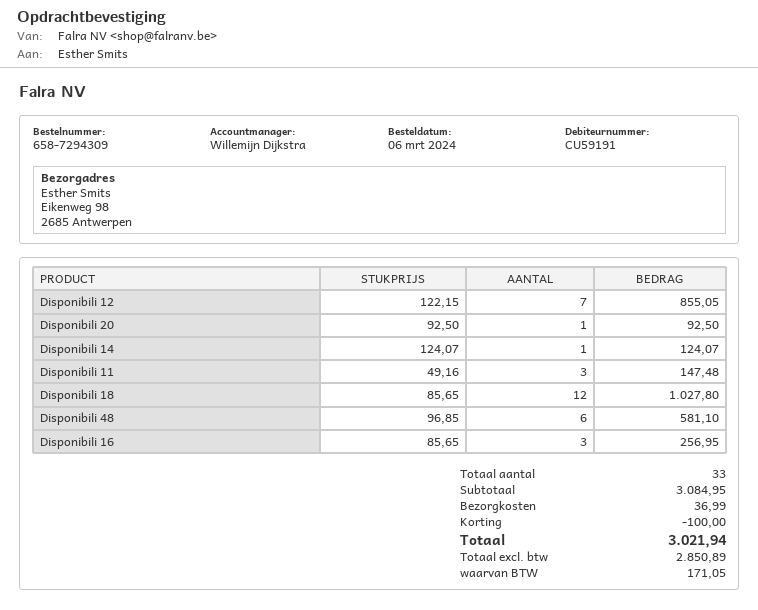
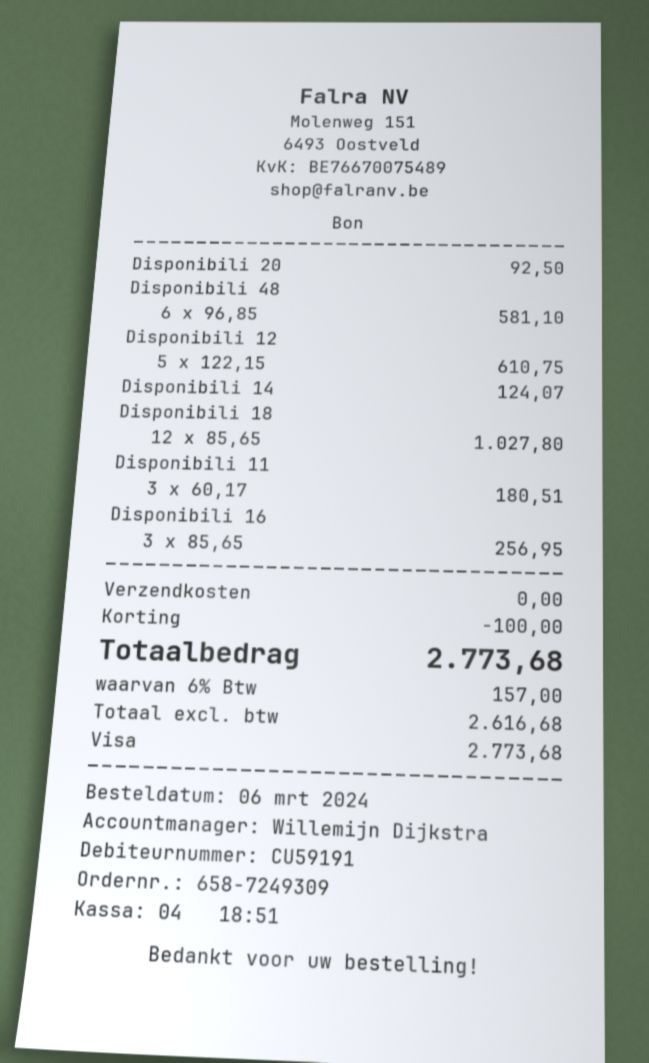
order number: 658-7294309 -> 658-7249309
Disponibili 12: 7 x 122.15 = 855.05 -> 5 x 122.15 = 610.75
Disponibili 11: 3 x 49.16 = 147.48 -> 3 x 60.17 = 180.51
shipping: 36.99 -> 0.00
net: 2850.89 -> 2616.68
tax: 171.05 -> 157.00
total: 3021.94 -> 2773.68

